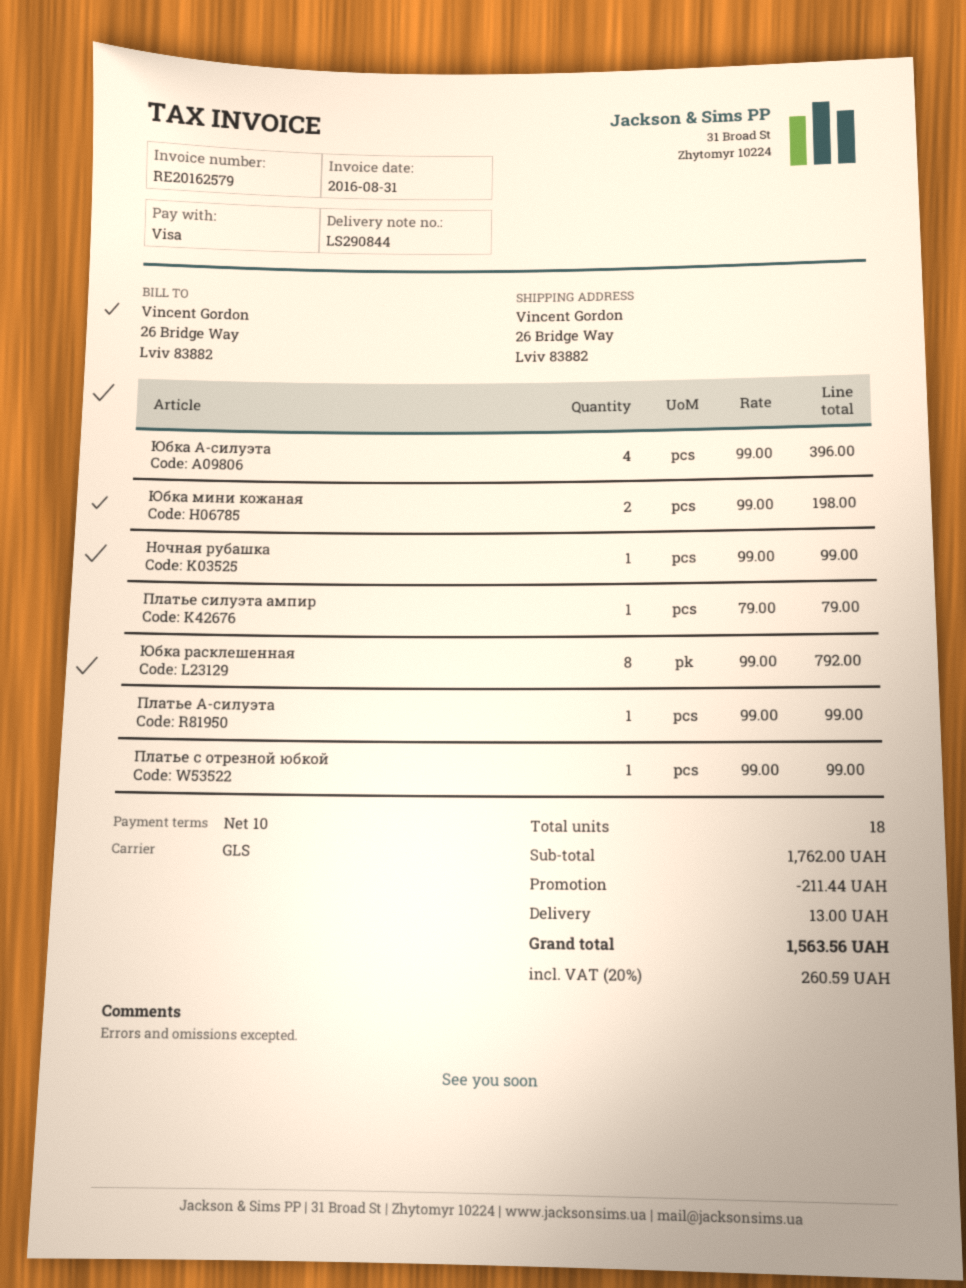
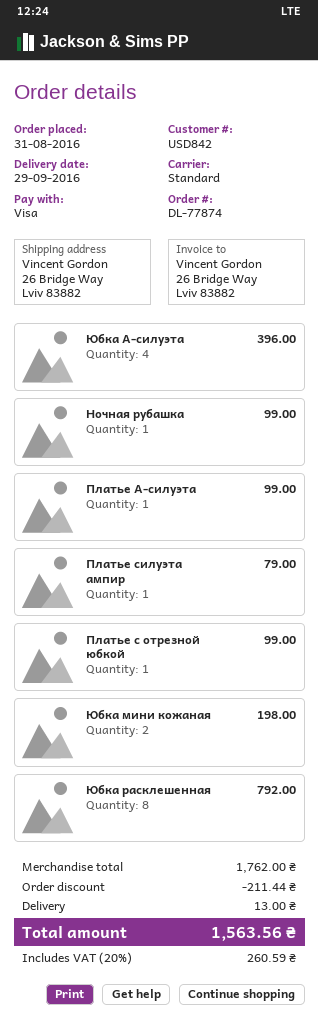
shipping method: GLS -> standard

